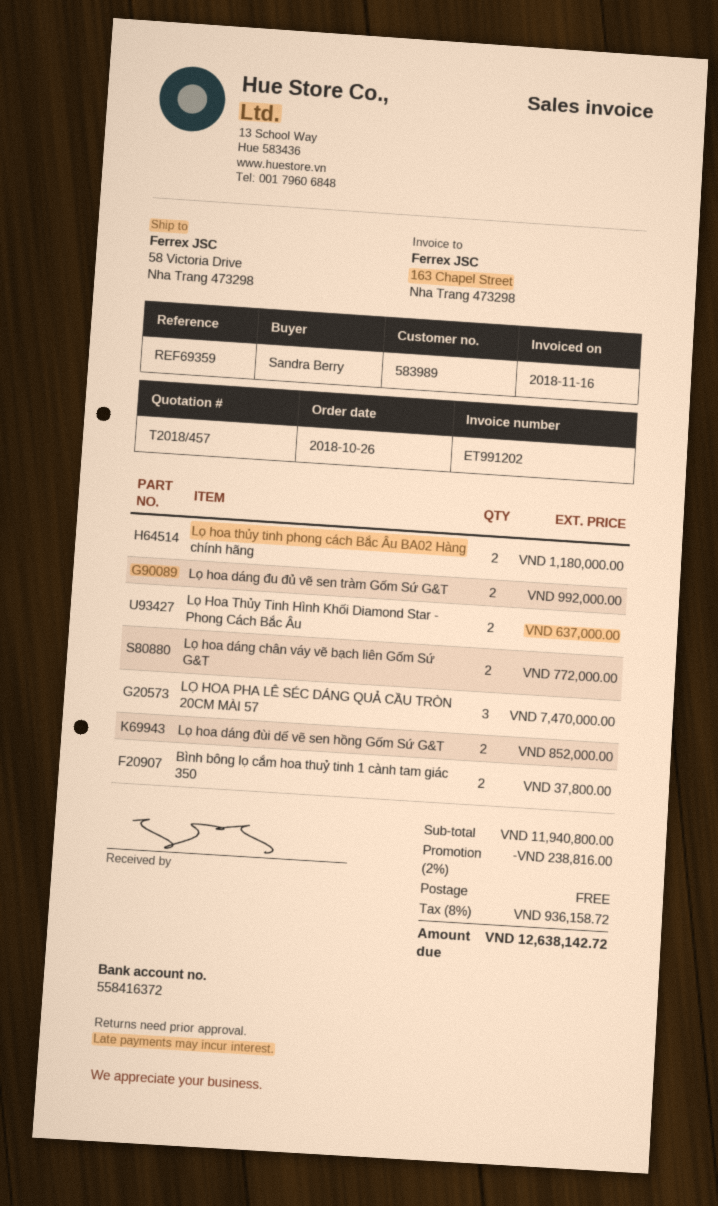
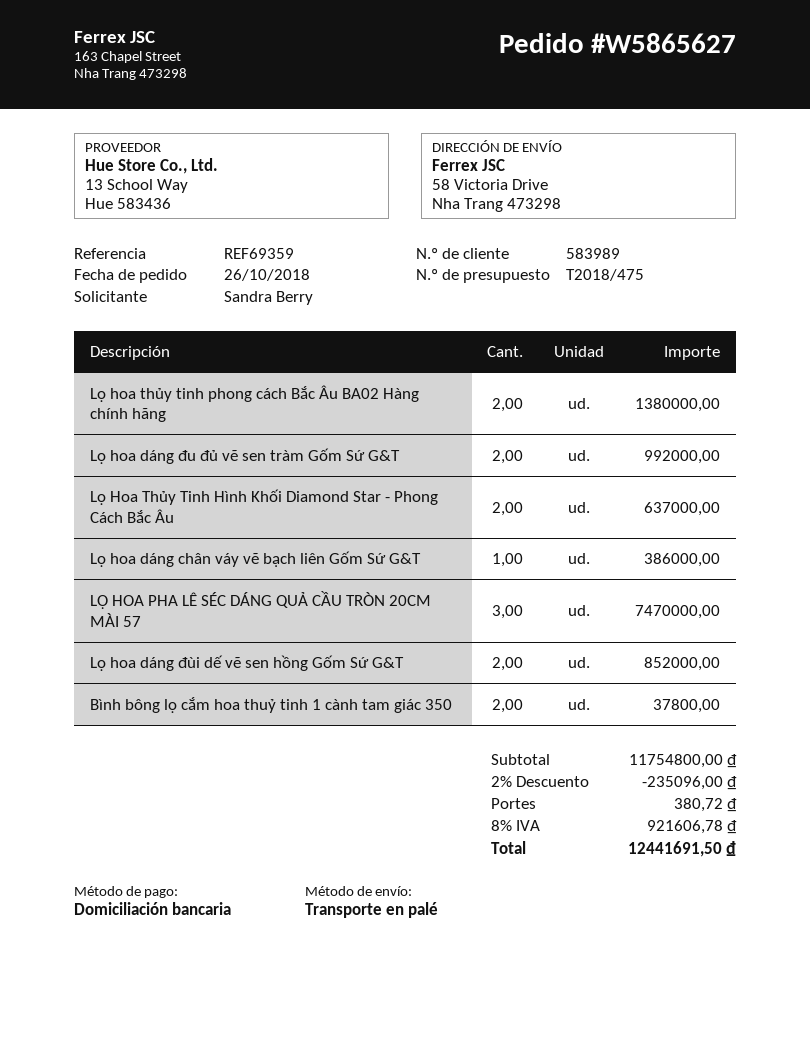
quote number: T2018/457 -> T2018/475
Lọ hoa thủy tinh phong cách Bắc Âu BA02 Hàng chính hãng: 2 for 1180000.00 -> 2 for 1380000.00
Lọ hoa dáng chân váy vẽ bạch liên Gốm Sứ G&T: 2 for 772000.00 -> 1 for 386000.00
subtotal: 11940800.00 -> 11754800.00
discount: 2% = 238816.00 -> 2% = 235096.00
shipping: 0.00 -> 380.72
tax: 8% = 936158.72 -> 8% = 921606.78
total: 12638142.72 -> 12441691.50

